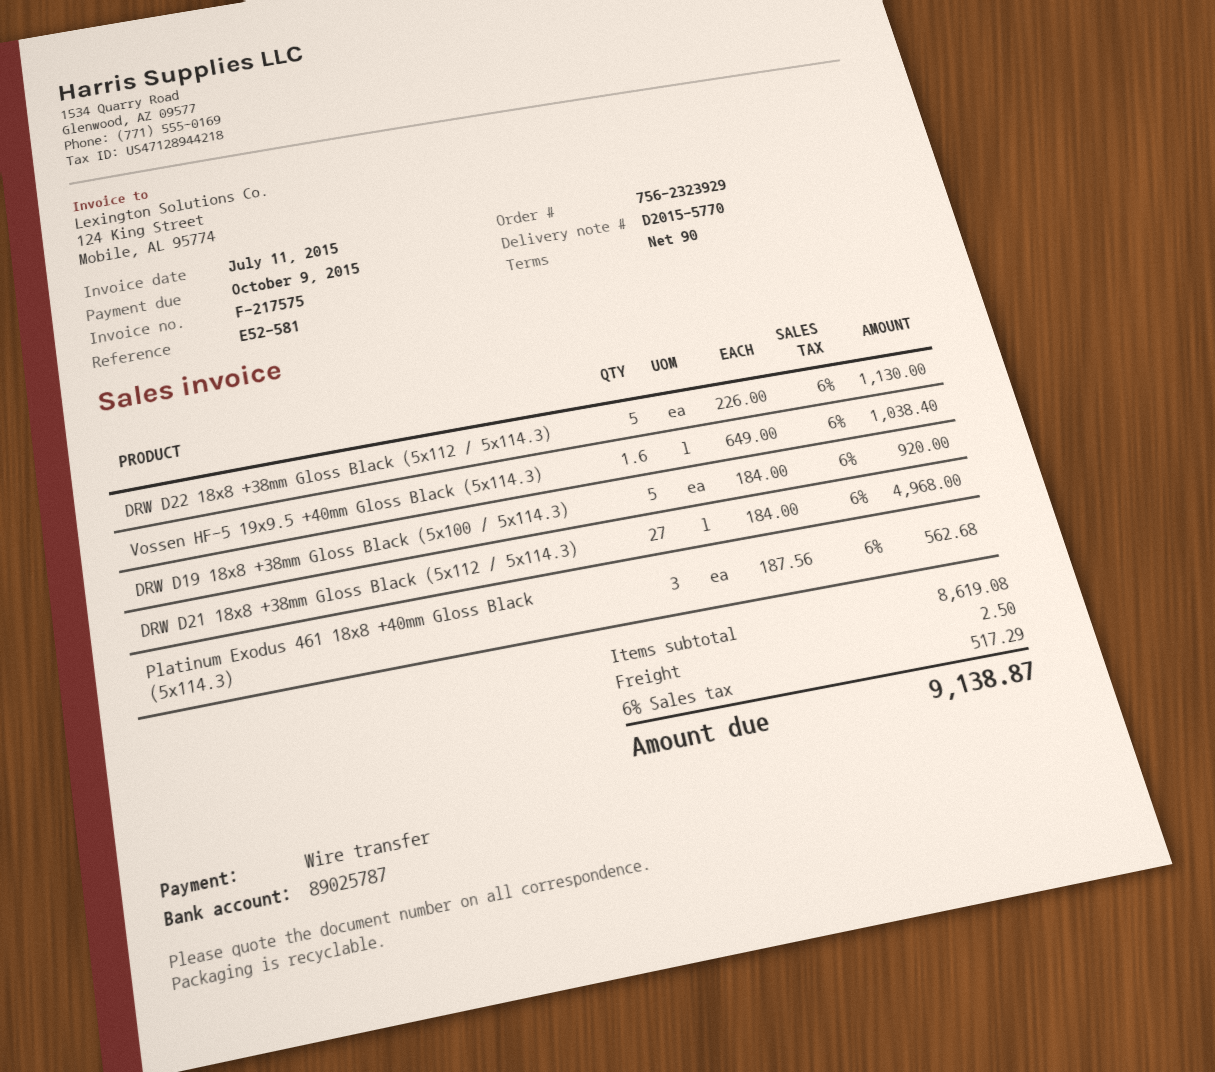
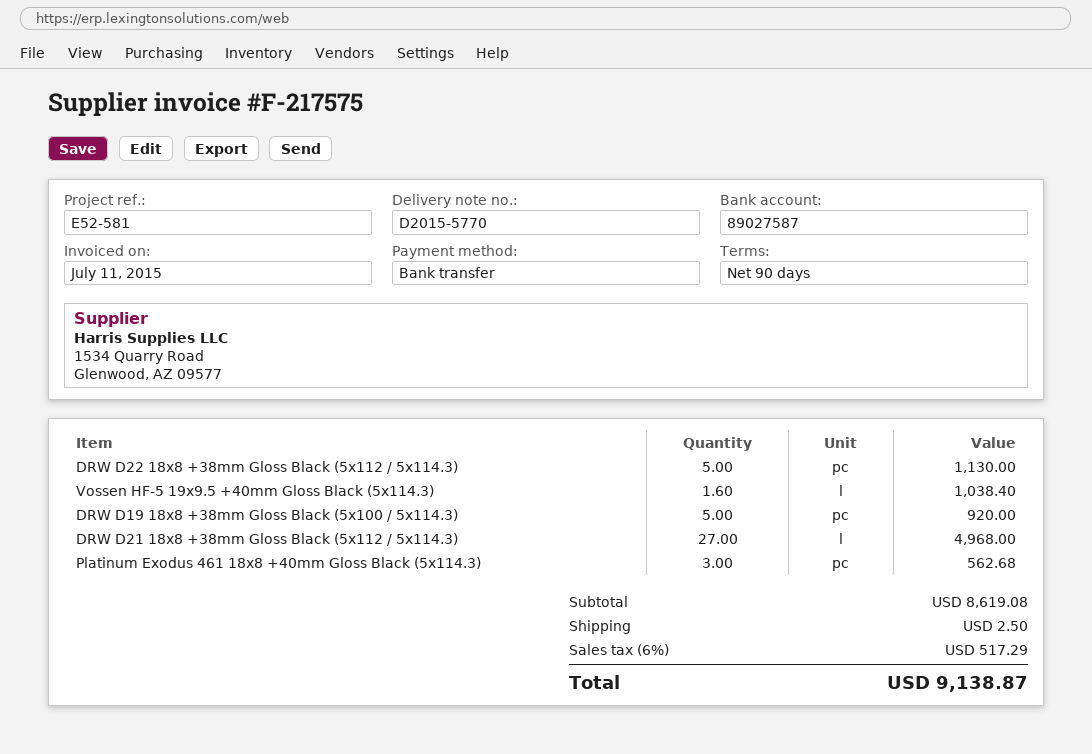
bank account: 89025787 -> 89027587

